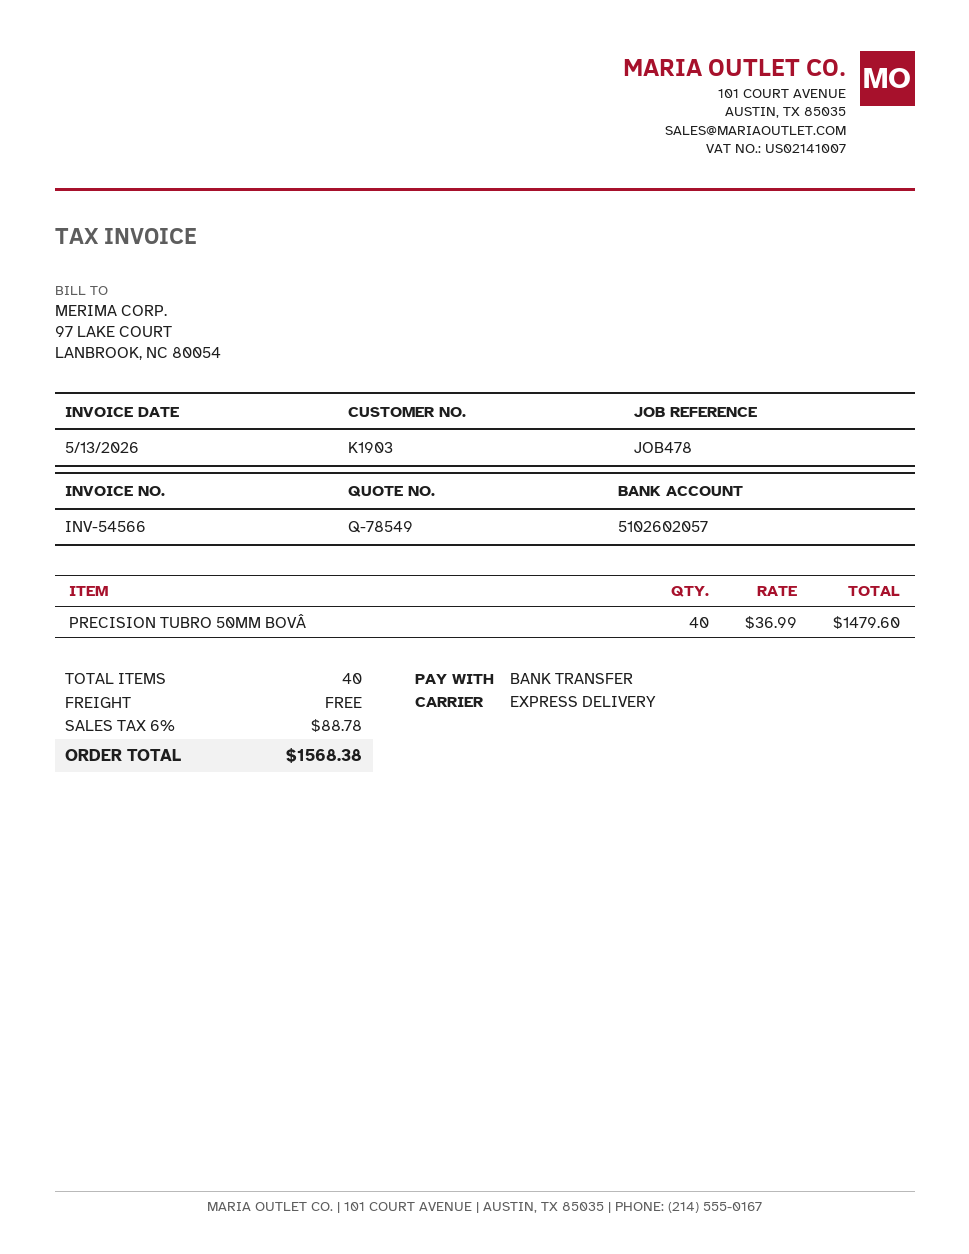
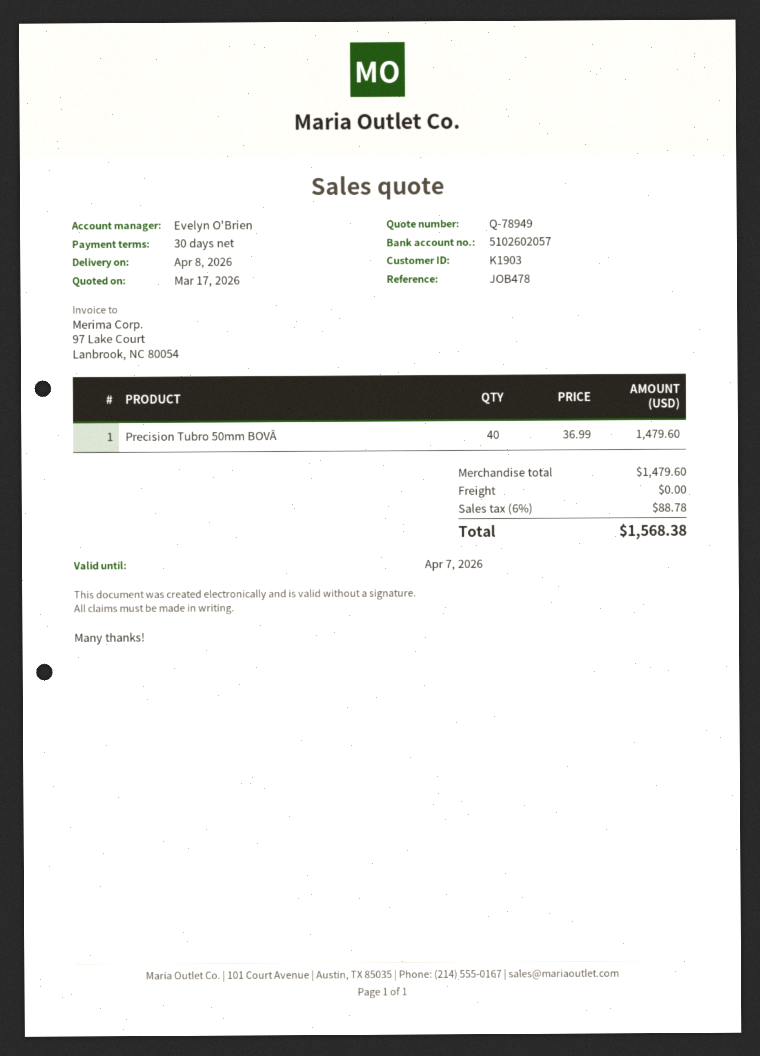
quote number: Q-78549 -> Q-78949

